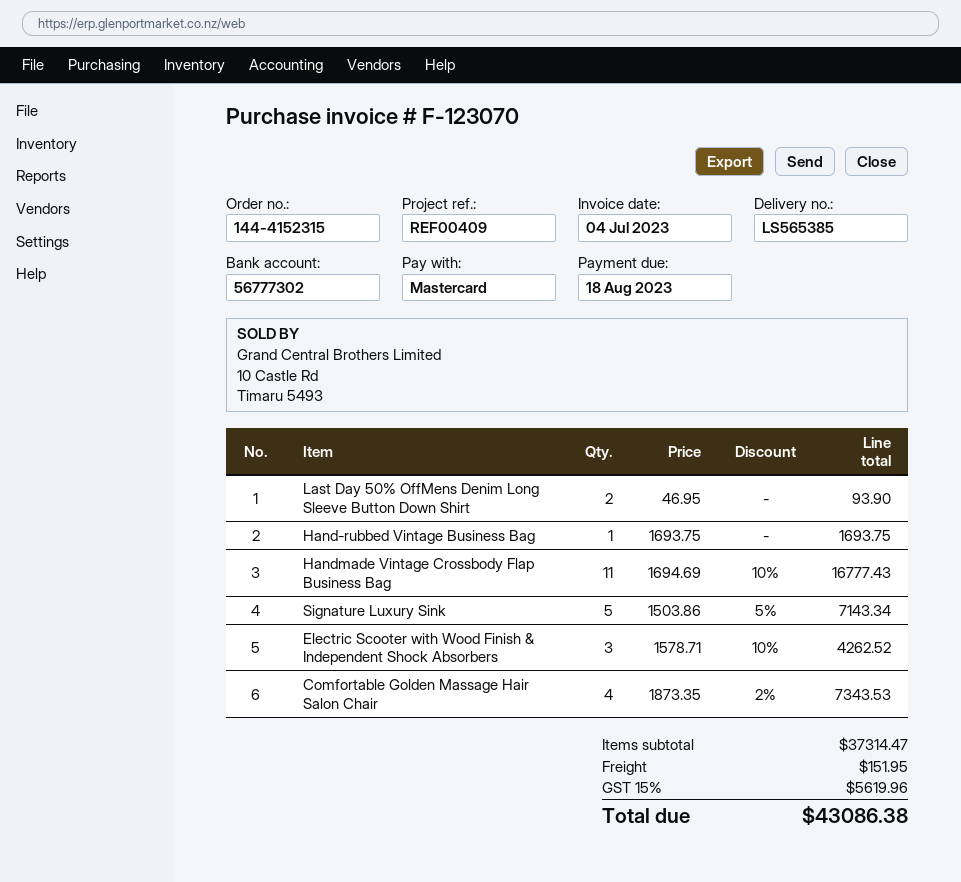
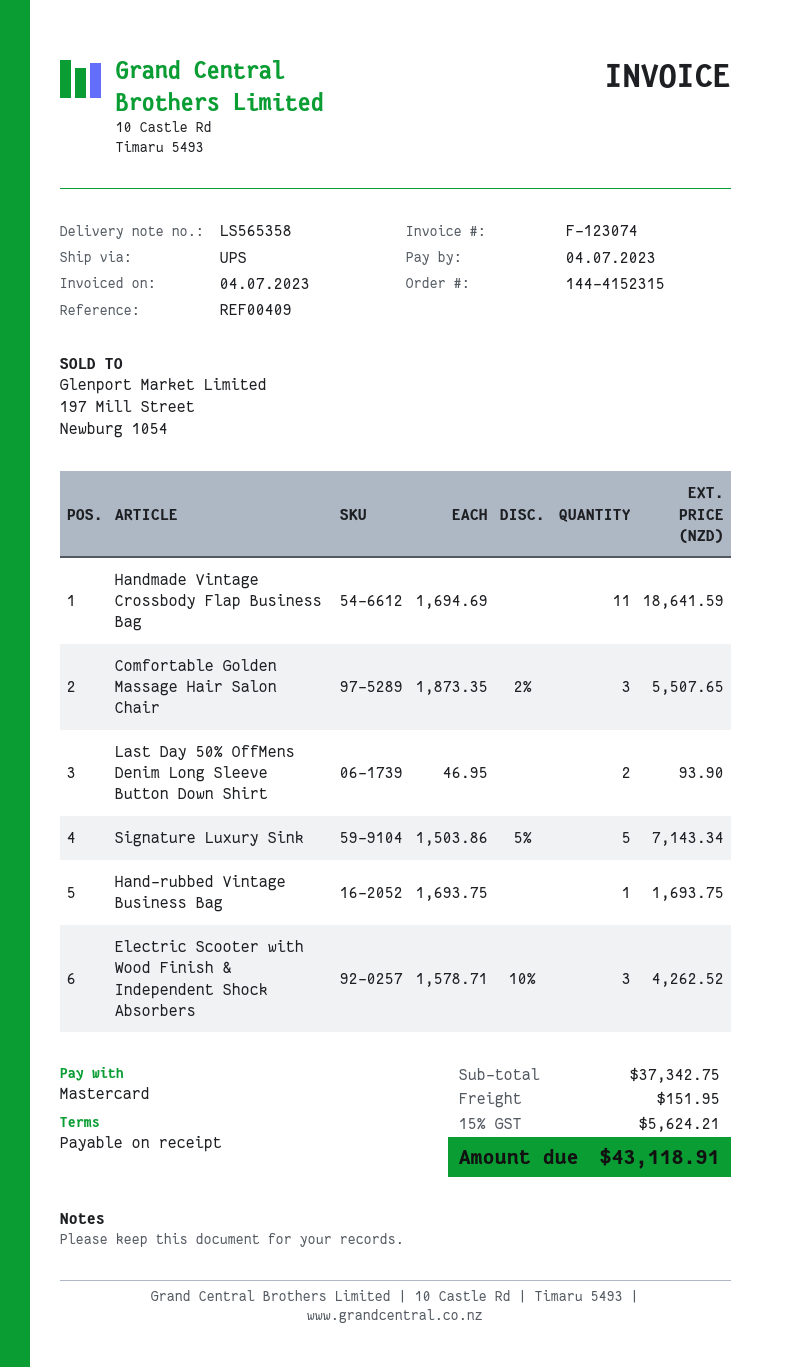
delivery note number: LS565385 -> LS565358
invoice number: F-123070 -> F-123074
due date: 2023-08-18 -> 2023-07-04
Handmade Vintage Crossbody Flap Business Bag: 11 x 1694.69 - 10% = 16777.43 -> 11 x 1694.69 = 18641.59
Comfortable Golden Massage Hair Salon Chair: 4 x 1873.35 - 2% = 7343.53 -> 3 x 1873.35 - 2% = 5507.65
subtotal: 37314.47 -> 37342.75
tax: 15% = 5619.96 -> 15% = 5624.21
total: 43086.38 -> 43118.91

